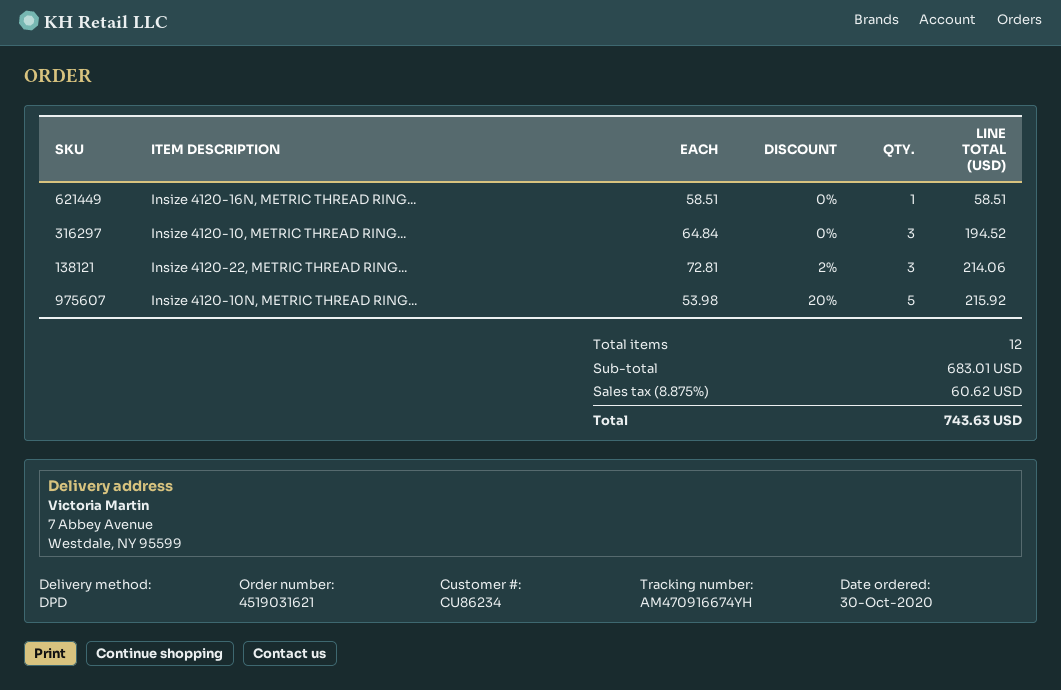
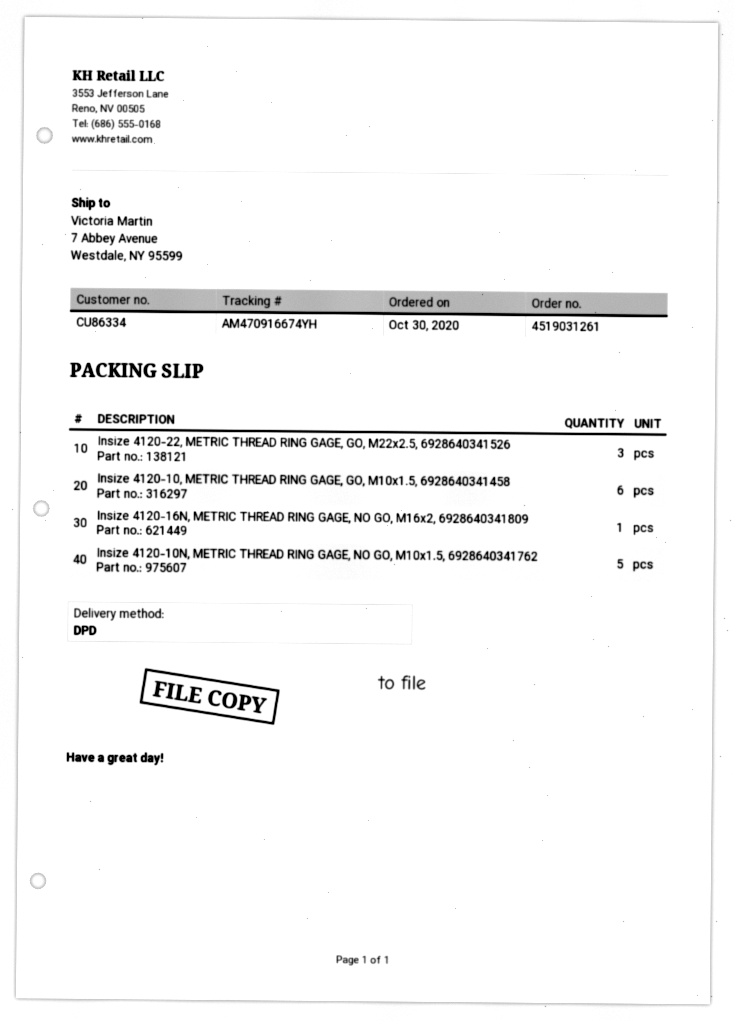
order number: 4519031621 -> 4519031261
customer number: CU86234 -> CU86334
Insize 4120-10, METRIC THREAD RING...: 3 -> 6

